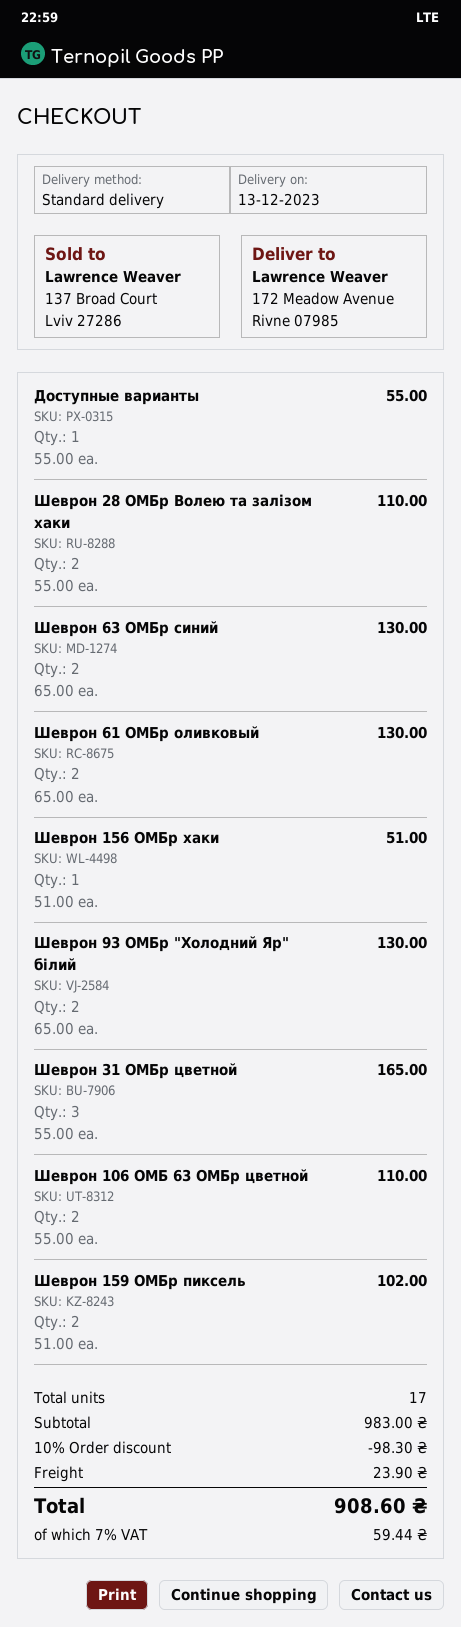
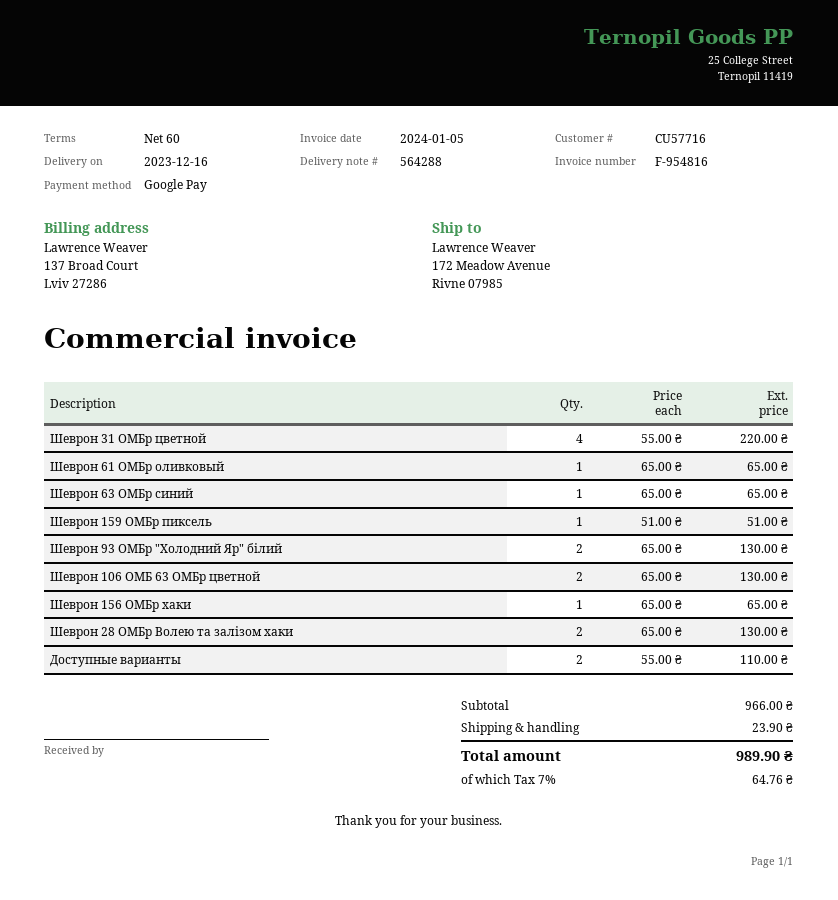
delivery date: 2023-12-13 -> 2023-12-16
Доступные варианты: 1 x 55.00 = 55.00 -> 2 x 55.00 = 110.00
Шеврон 28 ОМБр Волею та залізом хаки: 2 x 55.00 = 110.00 -> 2 x 65.00 = 130.00
Шеврон 63 ОМБр синий: 2 x 65.00 = 130.00 -> 1 x 65.00 = 65.00
Шеврон 61 ОМБр оливковый: 2 x 65.00 = 130.00 -> 1 x 65.00 = 65.00
Шеврон 156 ОМБр хаки: 1 x 51.00 = 51.00 -> 1 x 65.00 = 65.00
Шеврон 31 ОМБр цветной: 3 x 55.00 = 165.00 -> 4 x 55.00 = 220.00
Шеврон 106 ОМБ 63 ОМБр цветной: 2 x 55.00 = 110.00 -> 2 x 65.00 = 130.00
Шеврон 159 ОМБр пиксель: 2 x 51.00 = 102.00 -> 1 x 51.00 = 51.00
subtotal: 983.00 -> 966.00
discount: 10% = 98.30 -> none
tax: 7% = 59.44 -> 7% = 64.76
total: 908.60 -> 989.90

